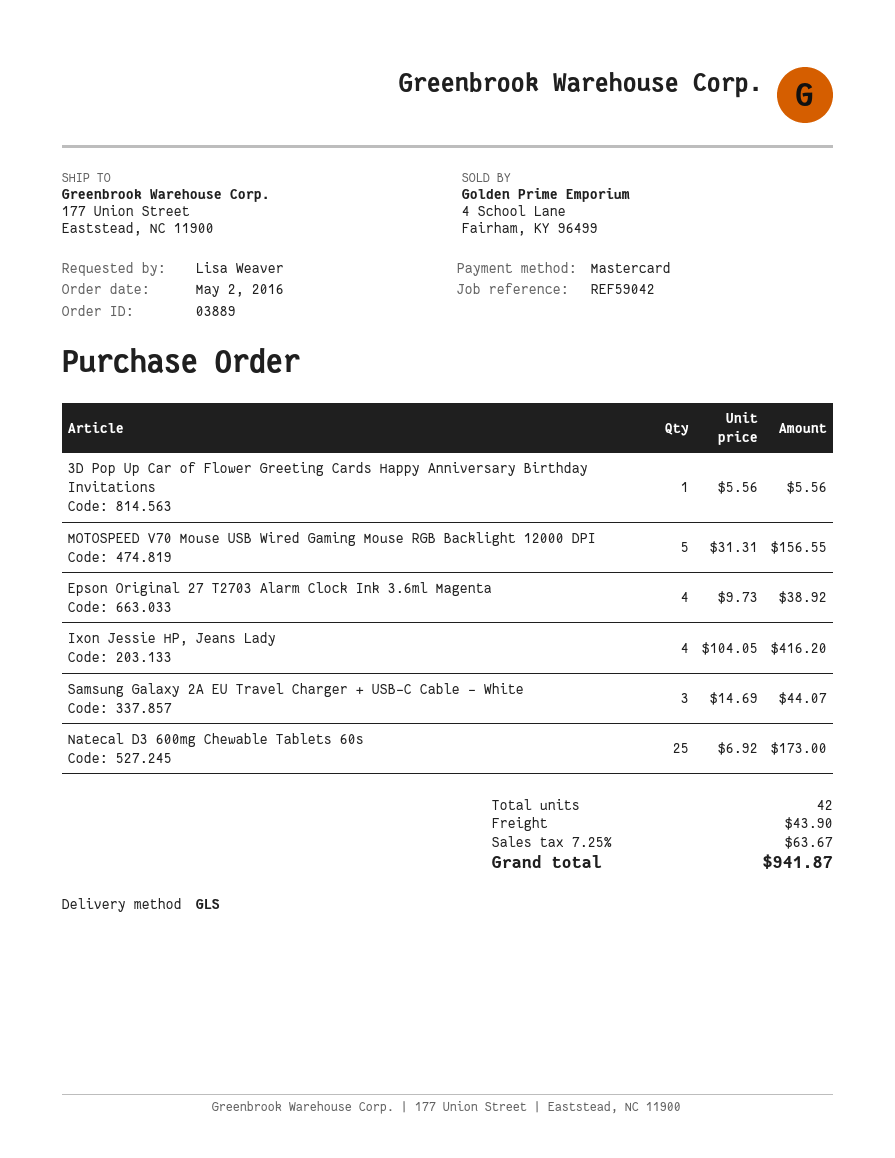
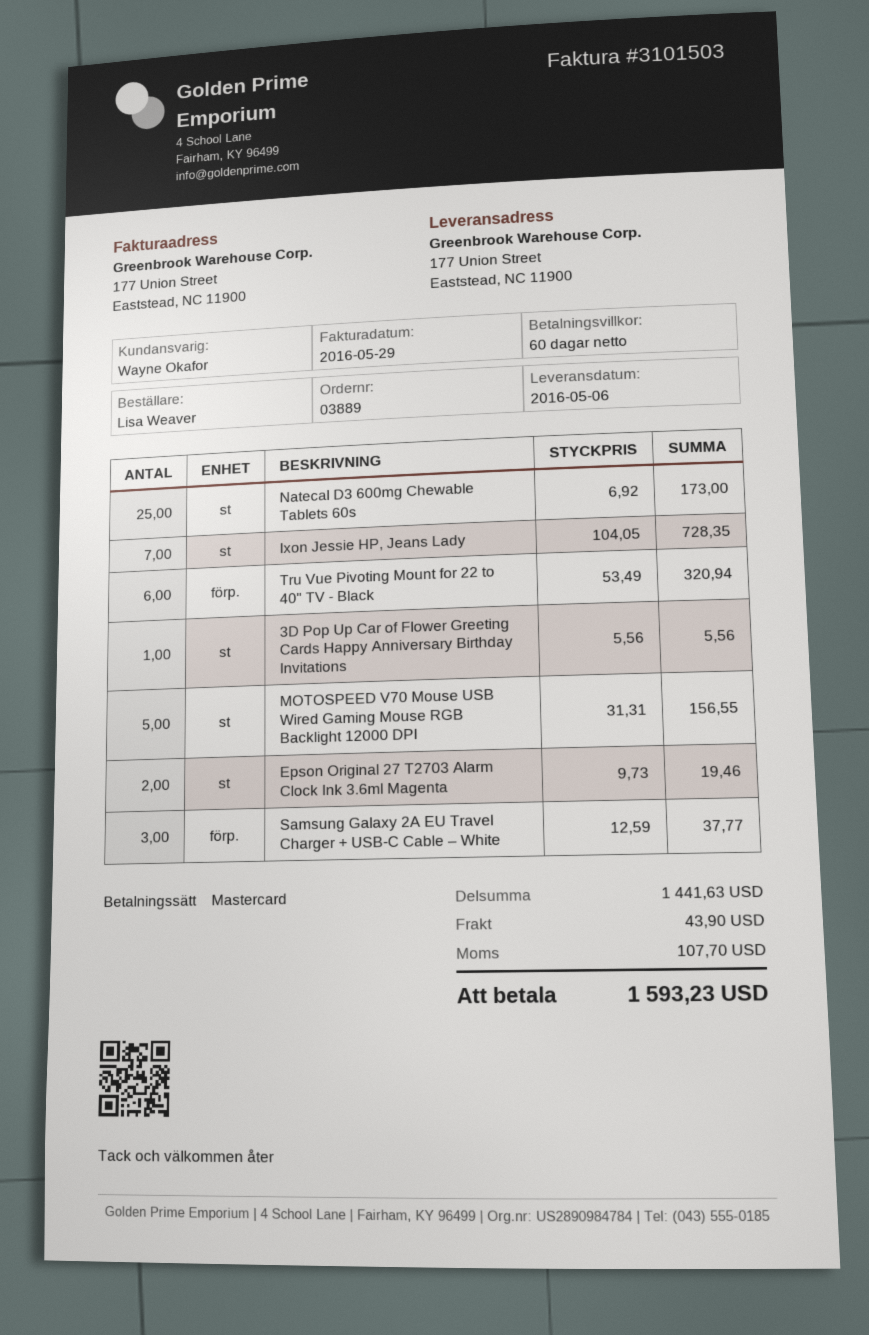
Epson Original 27 T2703 Alarm Clock Ink 3.6ml Magenta: 4 x 9.73 = 38.92 -> 2 x 9.73 = 19.46
Ixon Jessie HP, Jeans Lady: 4 x 104.05 = 416.20 -> 7 x 104.05 = 728.35
Samsung Galaxy 2A EU Travel Charger + USB-C Cable – White: 3 x 14.69 = 44.07 -> 3 x 12.59 = 37.77
Tru Vue Pivoting Mount for 22 to 40" TV - Black: none -> 6 x 53.49 = 320.94
tax: 63.67 -> 107.70
total: 941.87 -> 1593.23

